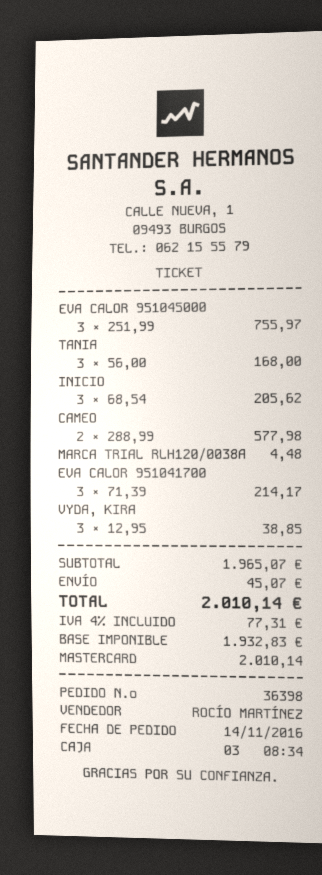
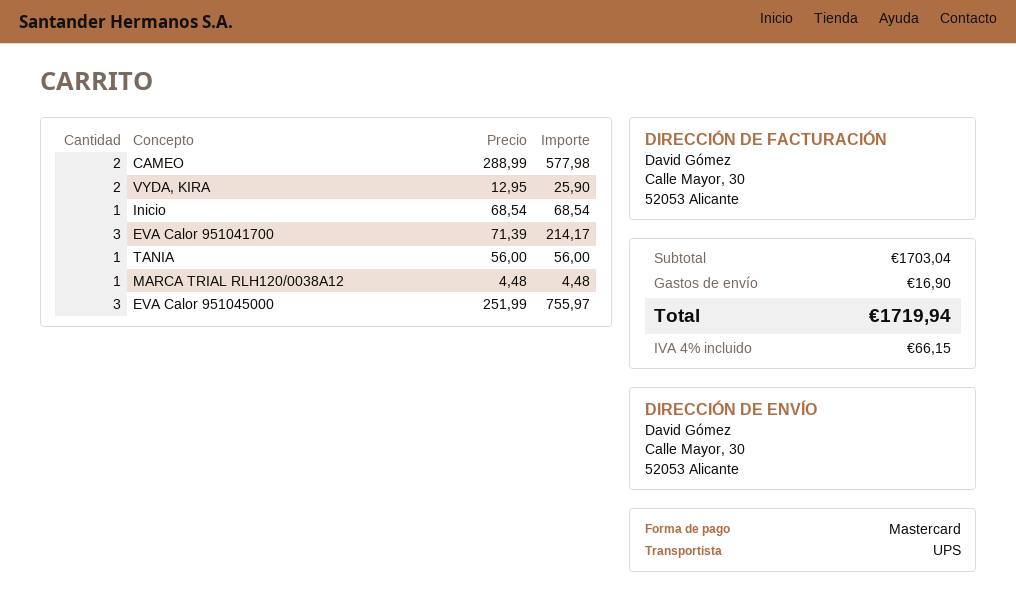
TANIA: 3 x 56.00 = 168.00 -> 1 x 56.00 = 56.00
INICIO: 3 x 68.54 = 205.62 -> 1 x 68.54 = 68.54
VYDA, KIRA: 3 x 12.95 = 38.85 -> 2 x 12.95 = 25.90
subtotal: 1965.07 -> 1703.04
shipping: 45.07 -> 16.90
tax: 4% = 77.31 -> 4% = 66.15
total: 2010.14 -> 1719.94

